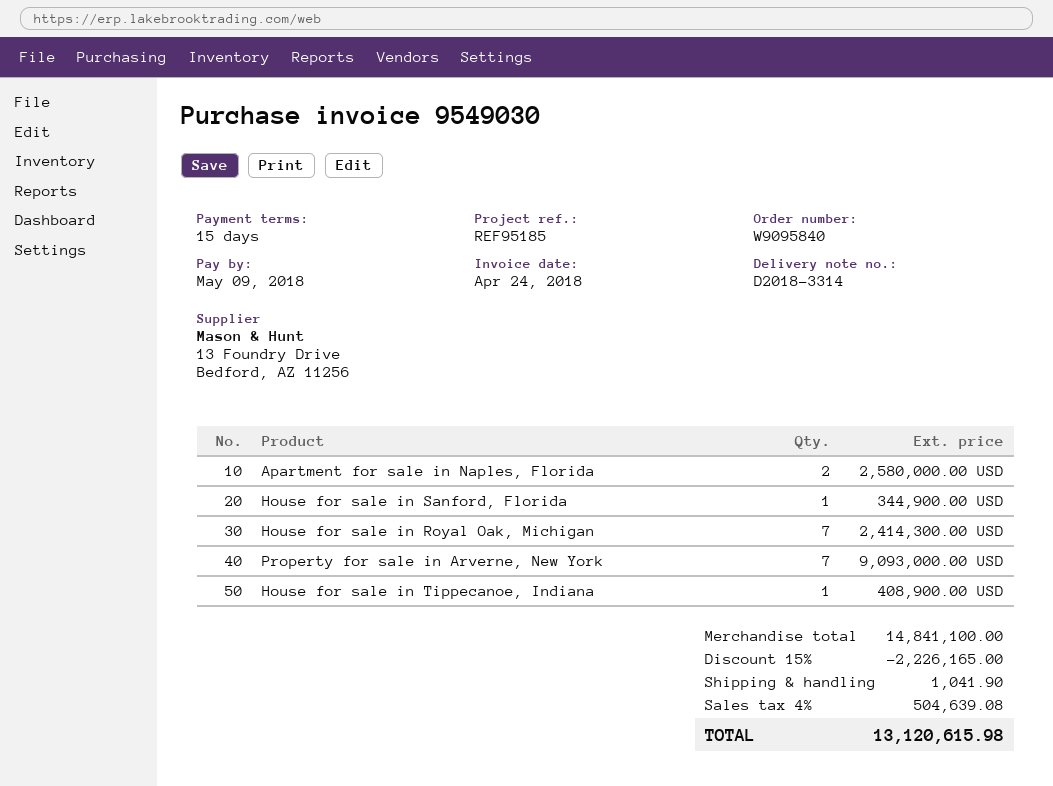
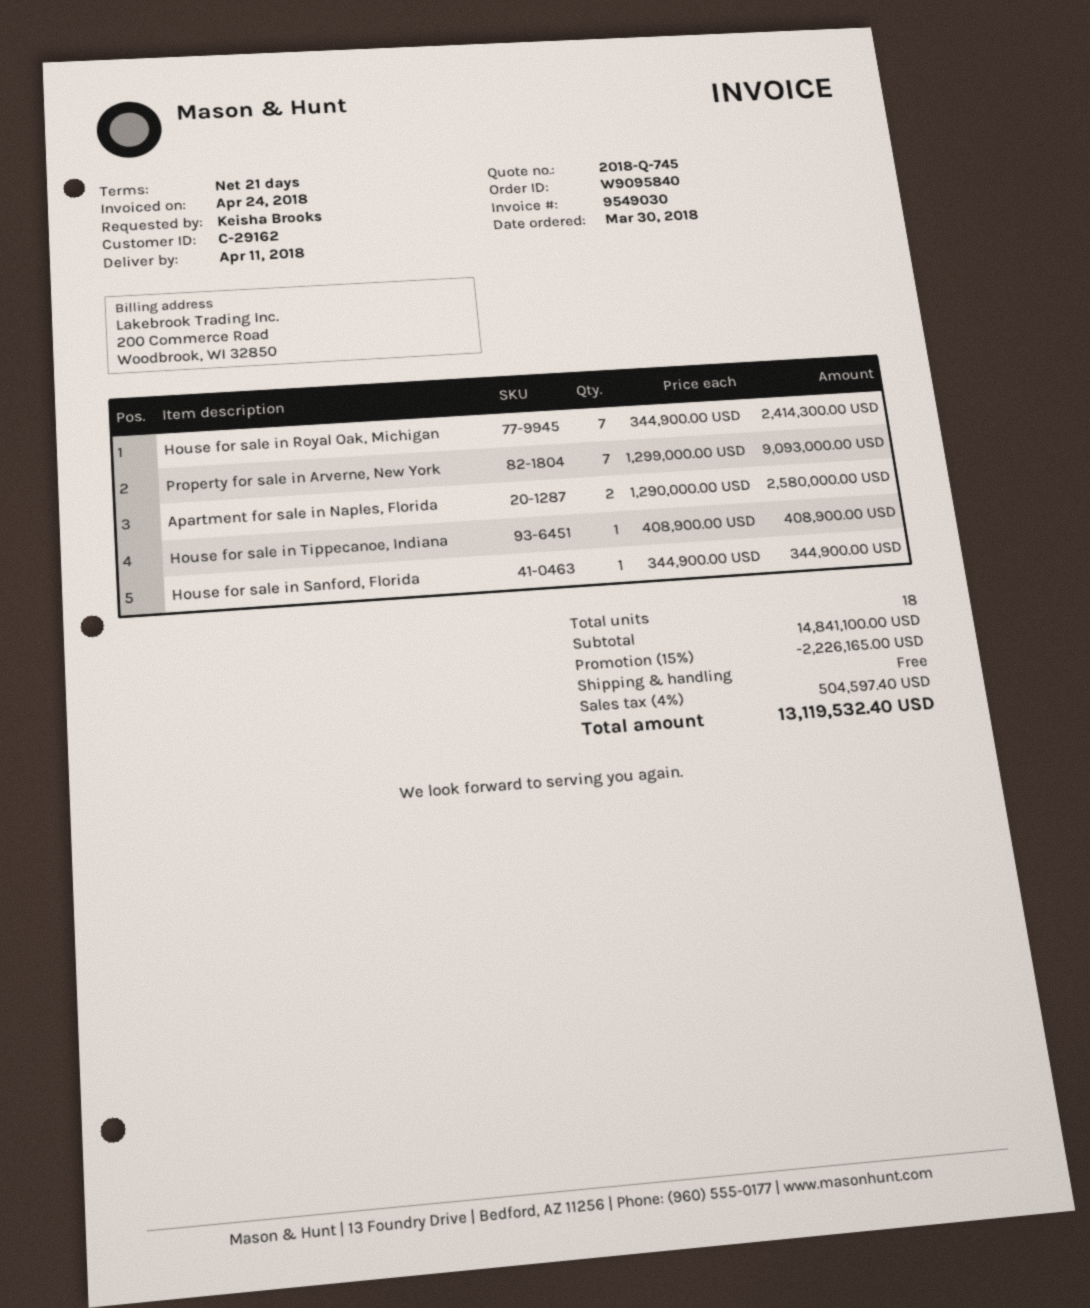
payment terms: 15 days -> 21 days
shipping: 1041.90 -> 0.00
tax: 4% = 504639.08 -> 4% = 504597.40
total: 13120615.98 -> 13119532.40

